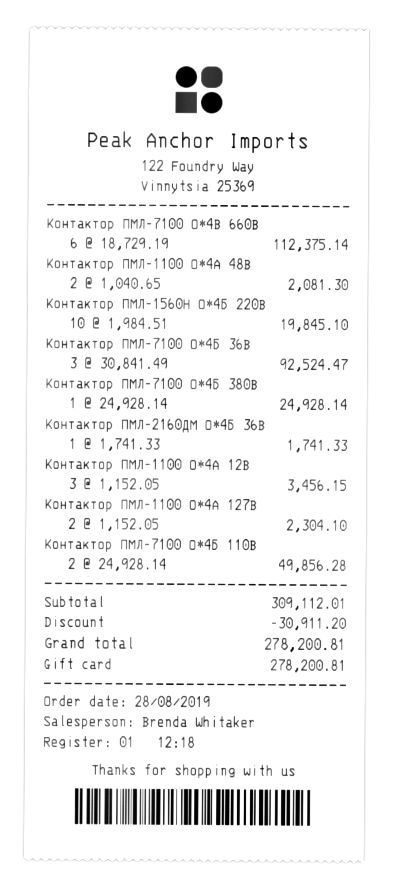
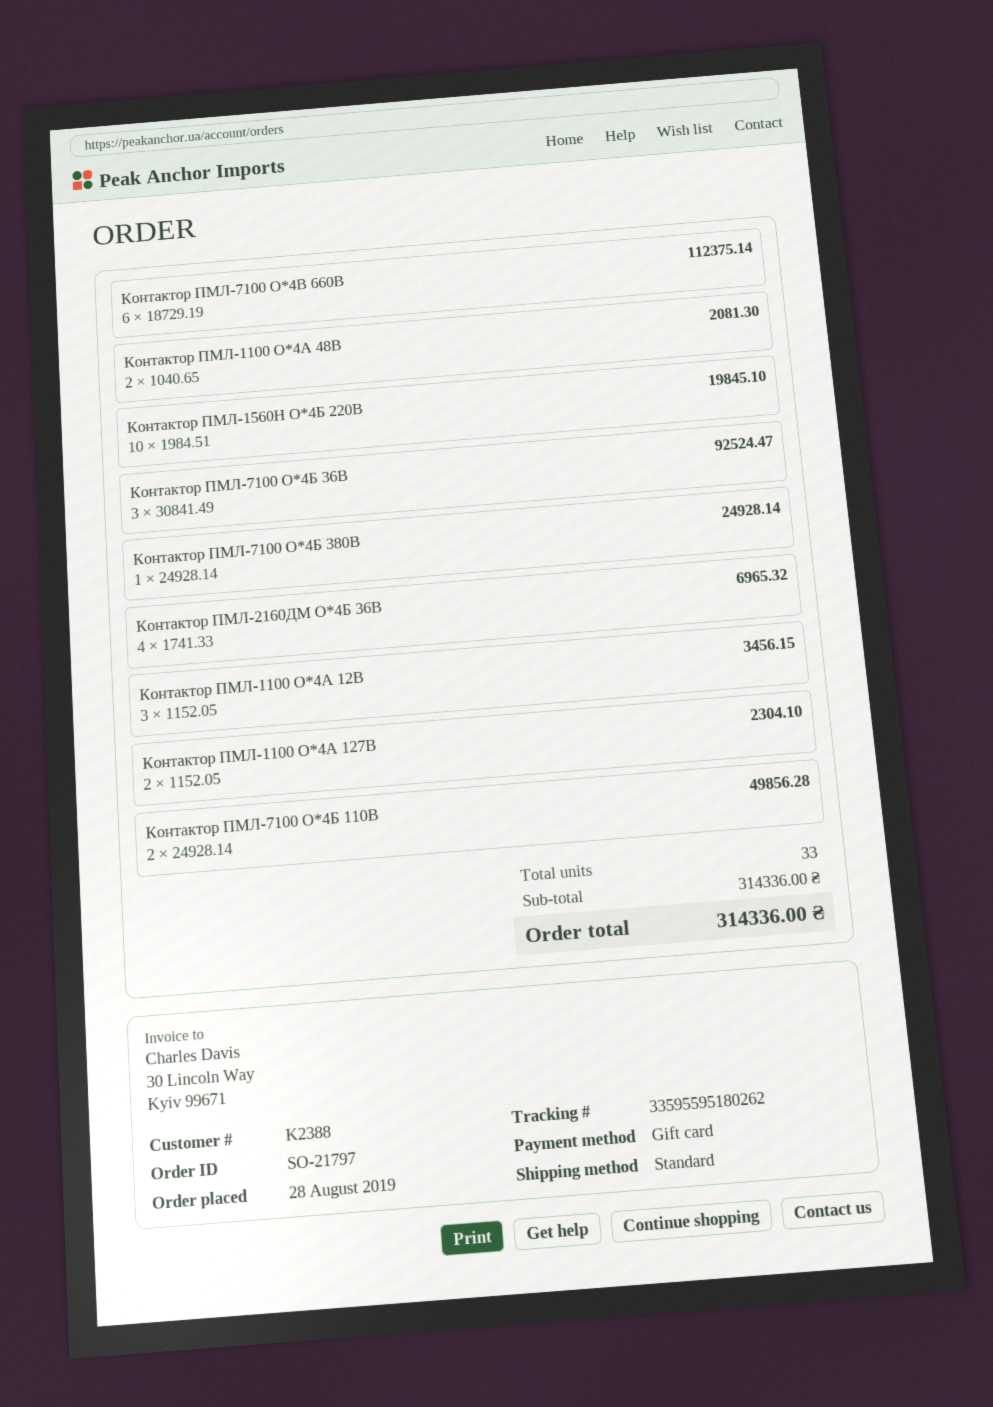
Контактор ПМЛ-2160ДМ О*4Б 36В: 1 x 1741.33 = 1741.33 -> 4 x 1741.33 = 6965.32
subtotal: 309112.01 -> 314336.00
discount: 30911.20 -> none
total: 278200.81 -> 314336.00

